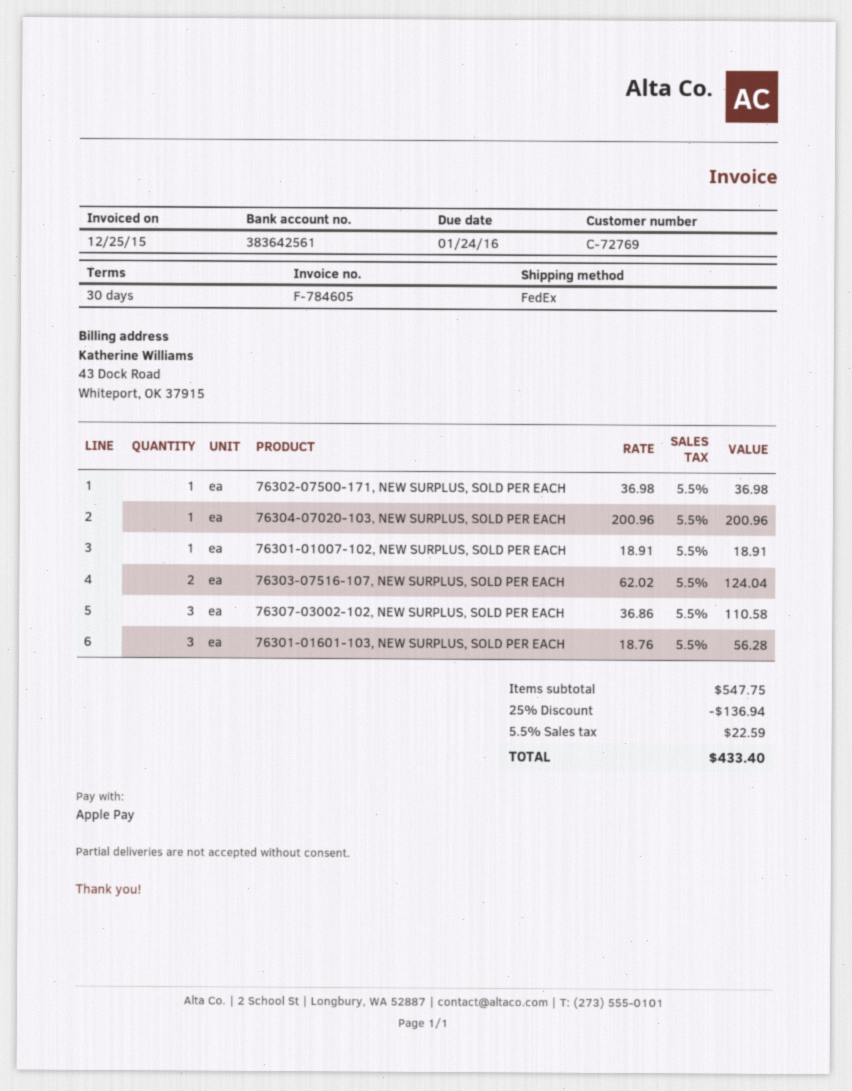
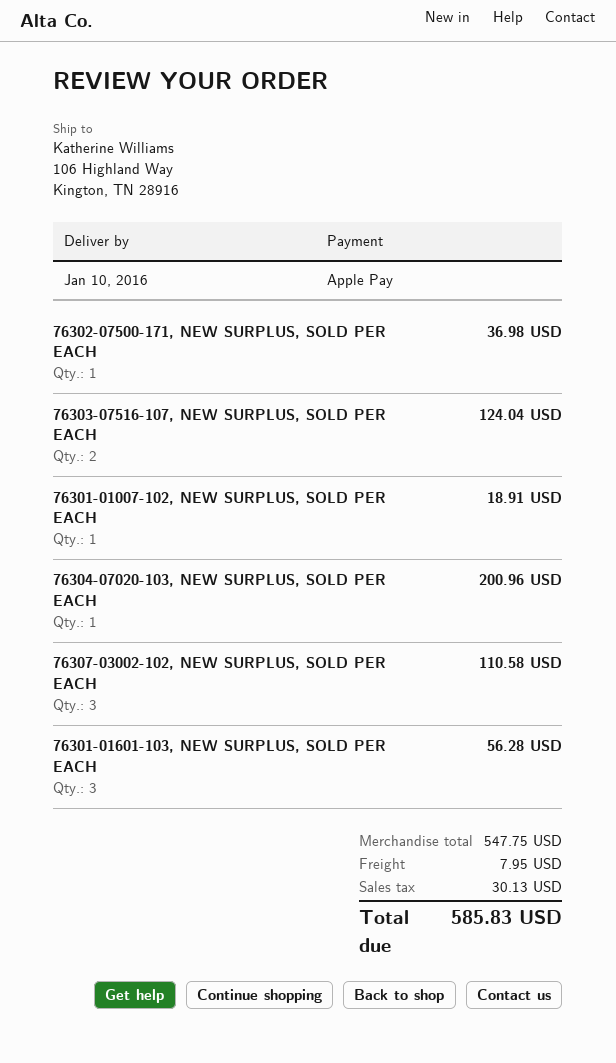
discount: 25% = 136.94 -> none
shipping: none -> 7.95
tax: 22.59 -> 30.13
total: 433.40 -> 585.83

